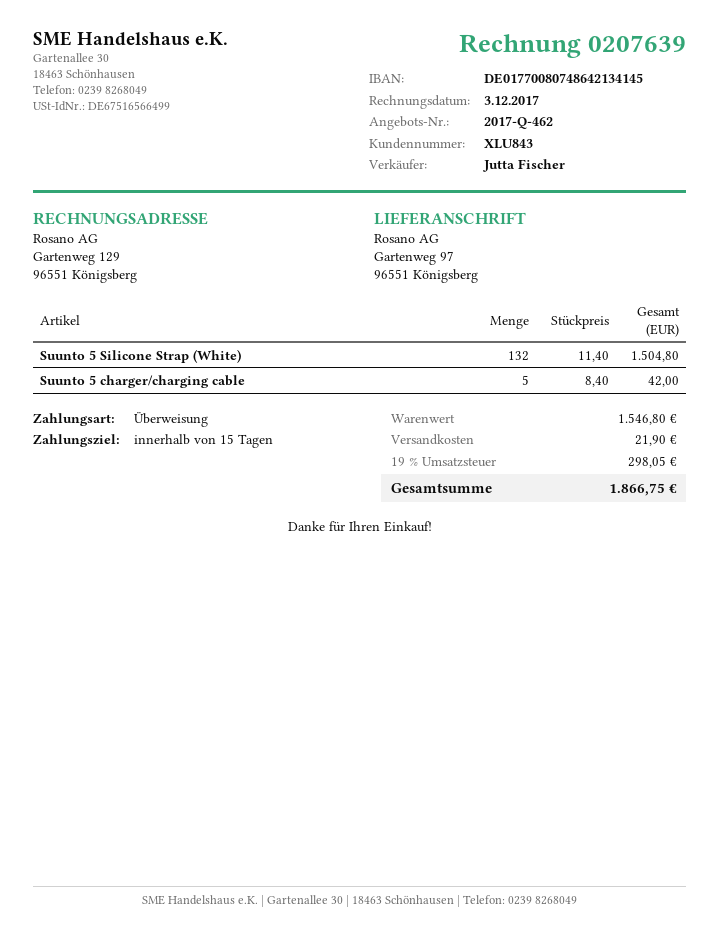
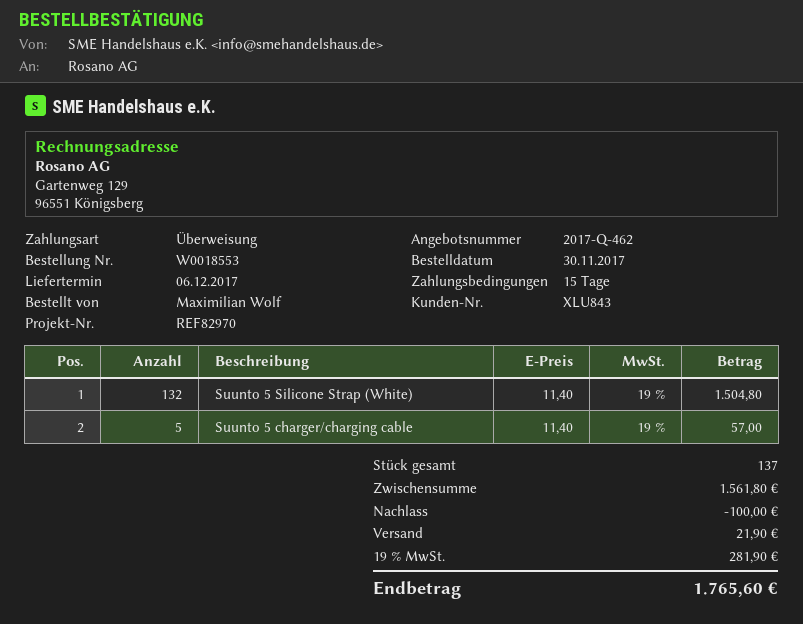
Suunto 5 charger/charging cable: 5 x 8.40 = 42.00 -> 5 x 11.40 = 57.00
subtotal: 1546.80 -> 1561.80
discount: none -> 100.00
tax: 19% = 298.05 -> 19% = 281.90
total: 1866.75 -> 1765.60

